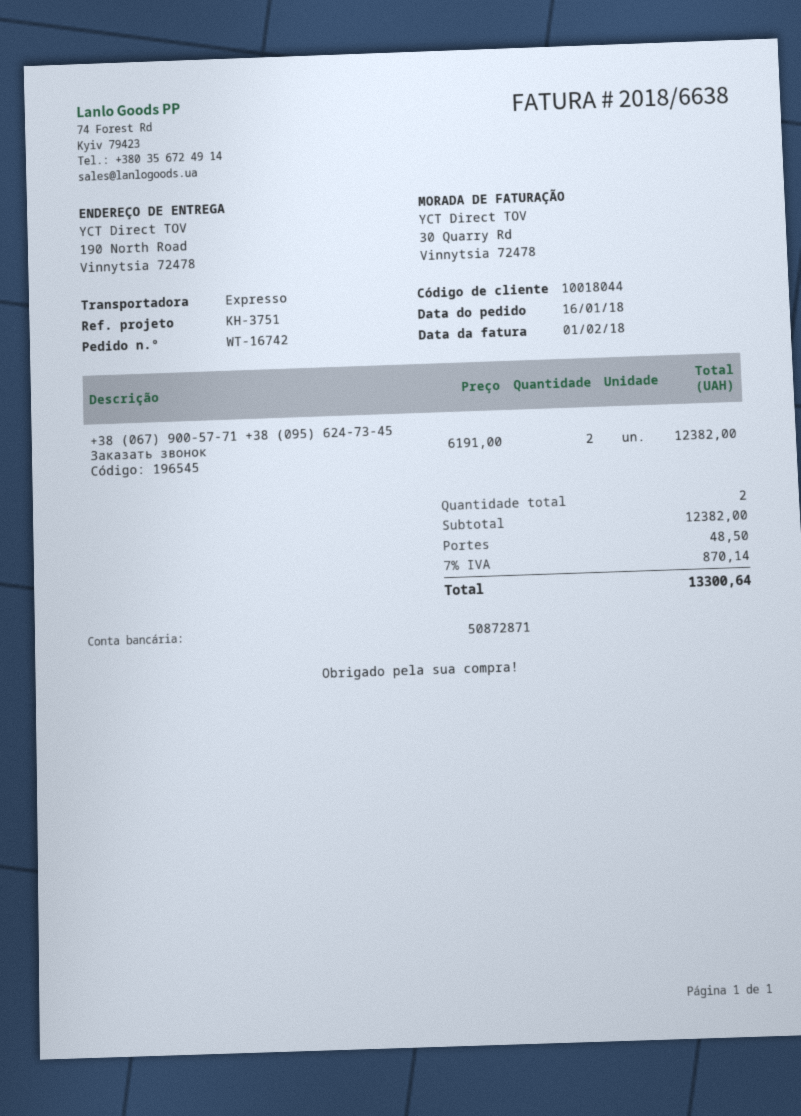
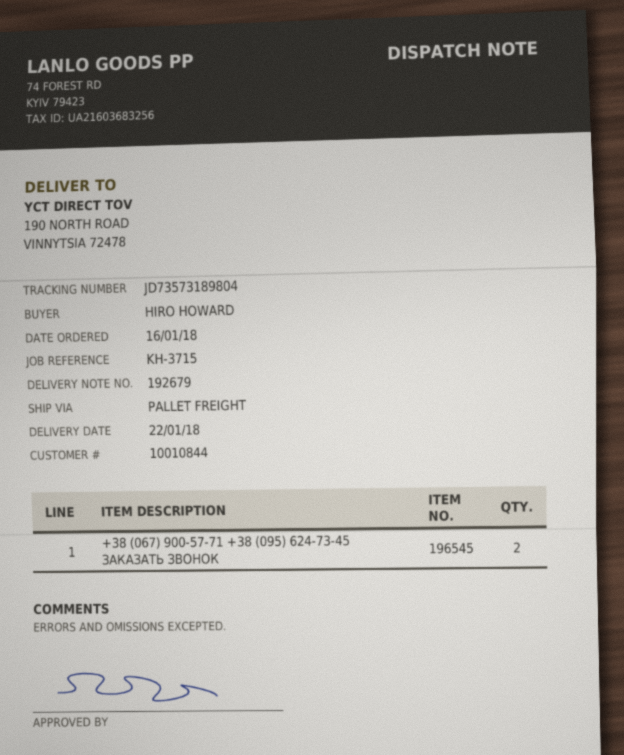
customer number: 10018044 -> 10010844
reference: KH-3751 -> KH-3715
shipping method: express -> pallet freight

